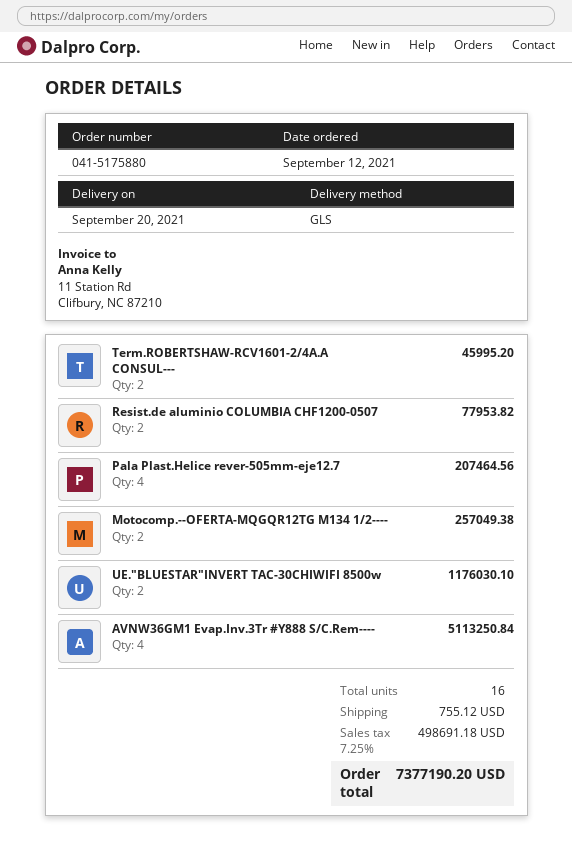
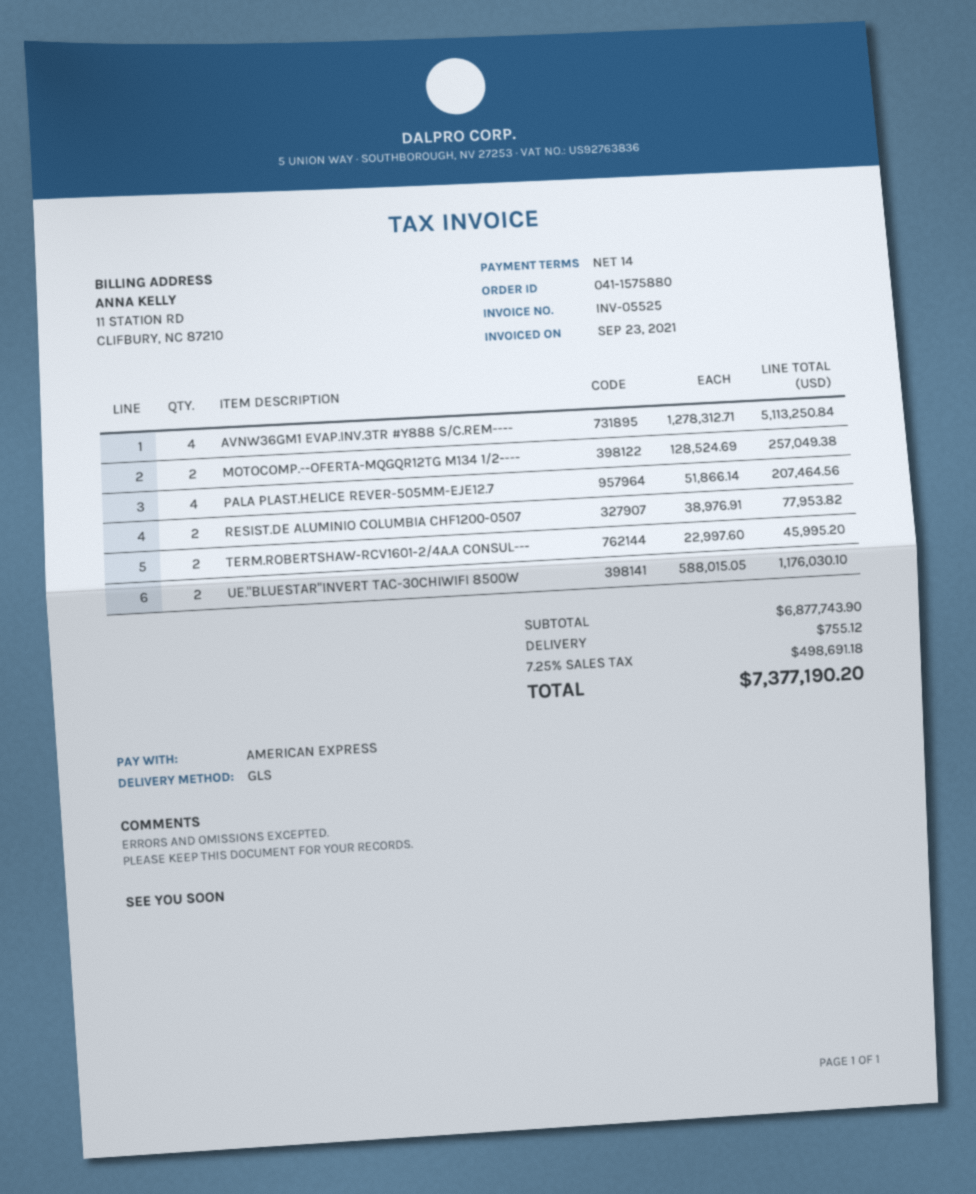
order number: 041-5175880 -> 041-1575880

